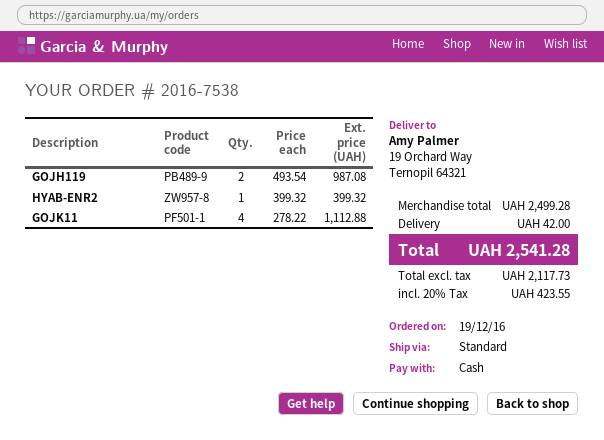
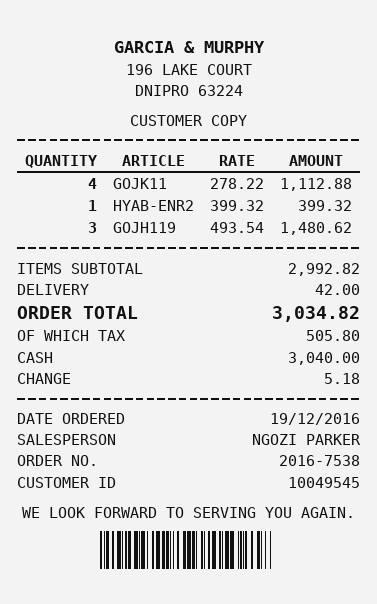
GOJH119: 2 x 493.54 = 987.08 -> 3 x 493.54 = 1480.62
subtotal: 2499.28 -> 2992.82
tax: 423.55 -> 505.80
total: 2541.28 -> 3034.82

